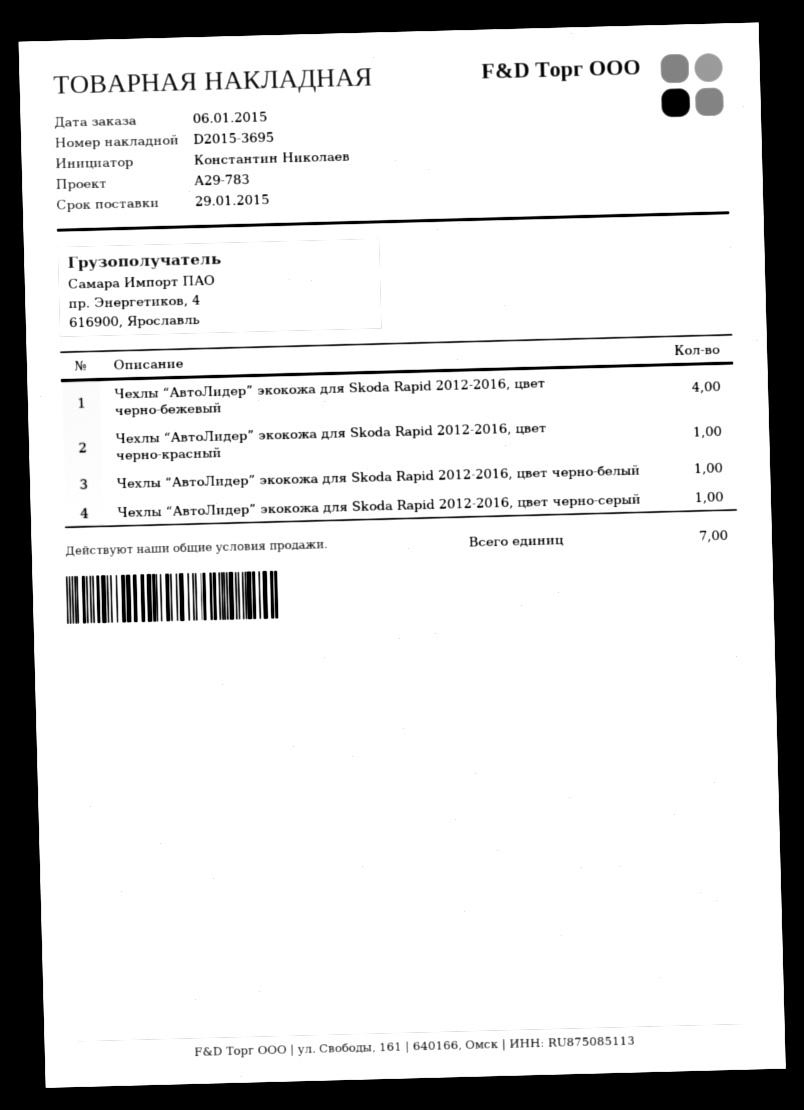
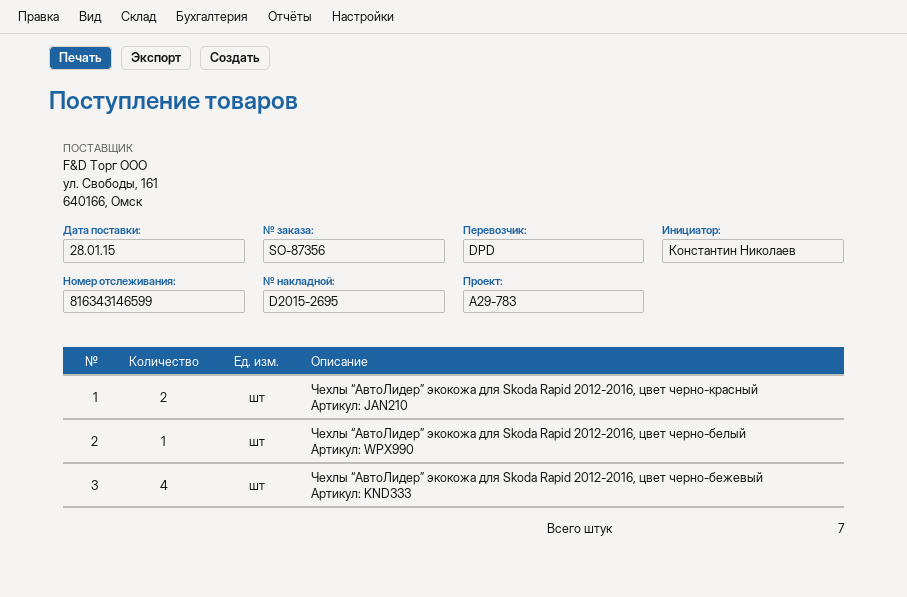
delivery note number: D2015-3695 -> D2015-2695
delivery date: 2015-01-29 -> 2015-01-28
Чехлы “АвтоЛидер” экокожа для Skoda Rapid 2012-2016, цвет черно-красный: 1 -> 2
Чехлы “АвтоЛидер” экокожа для Skoda Rapid 2012-2016, цвет черно-серый: 1 -> none

